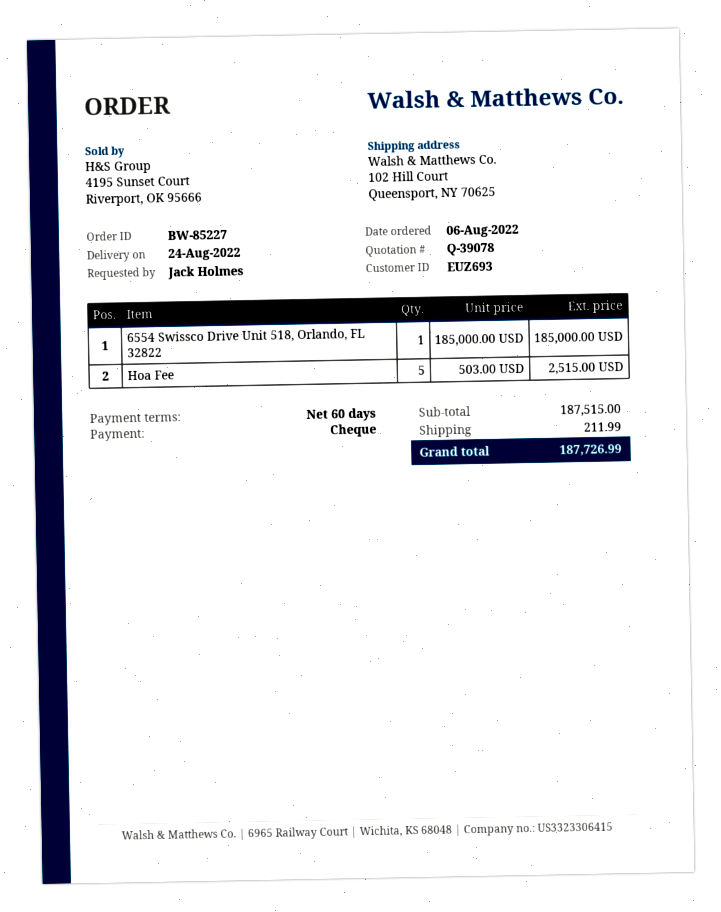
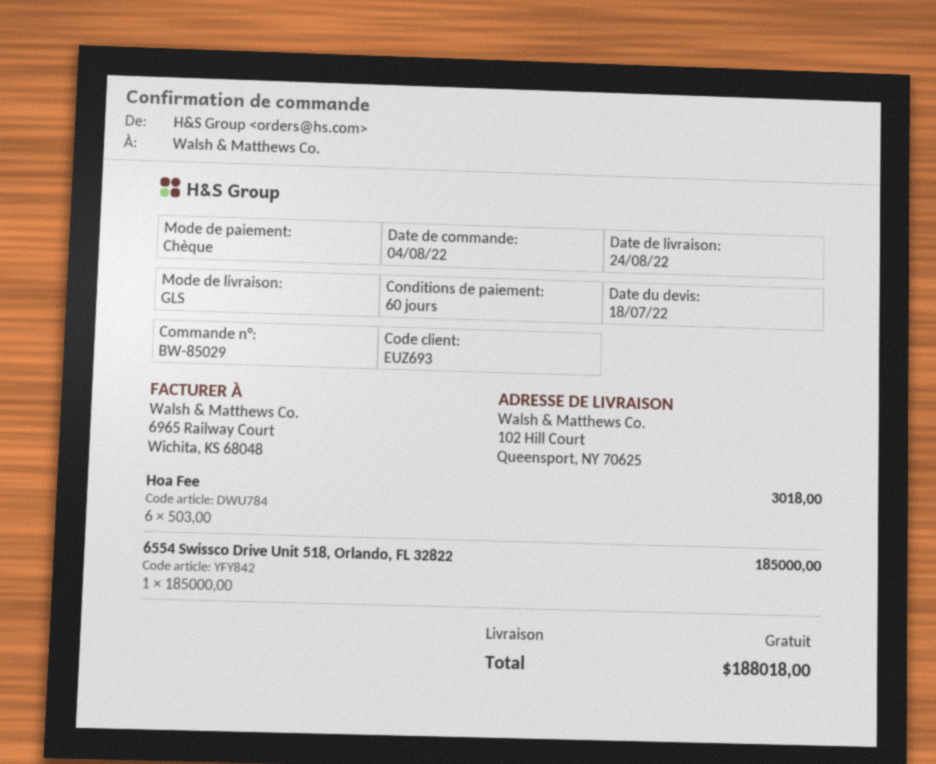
order number: BW-85227 -> BW-85029
order date: 2022-08-06 -> 2022-08-04
Hoa Fee: 5 x 503.00 = 2515.00 -> 6 x 503.00 = 3018.00
shipping: 211.99 -> 0.00
total: 187726.99 -> 188018.00

